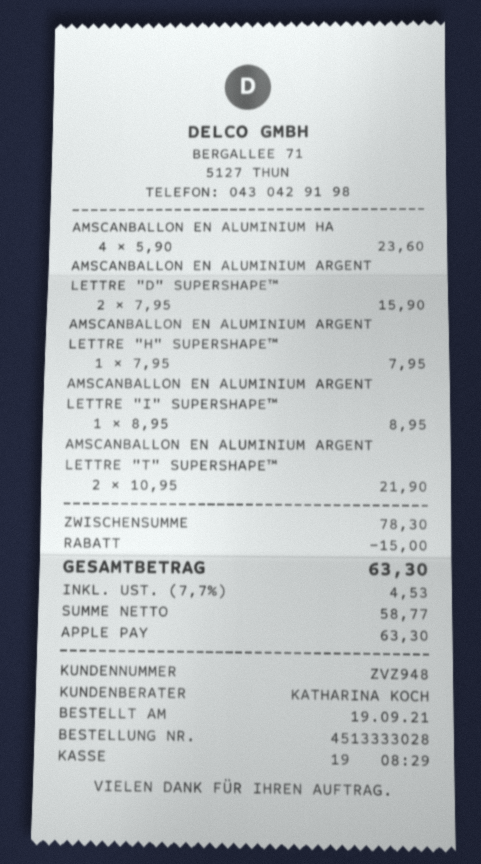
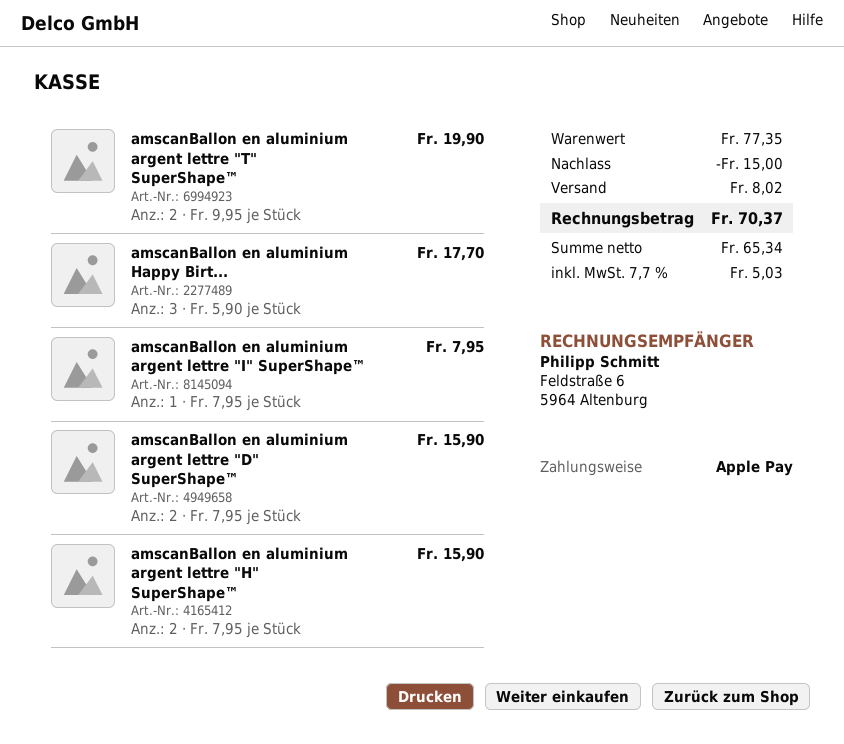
AMSCANBALLON EN ALUMINIUM HA: 4 x 5.90 = 23.60 -> 3 x 5.90 = 17.70
AMSCANBALLON EN ALUMINIUM ARGENT LETTRE "H" SUPERSHAPE™: 1 x 7.95 = 7.95 -> 2 x 7.95 = 15.90
AMSCANBALLON EN ALUMINIUM ARGENT LETTRE "I" SUPERSHAPE™: 1 x 8.95 = 8.95 -> 1 x 7.95 = 7.95
AMSCANBALLON EN ALUMINIUM ARGENT LETTRE "T" SUPERSHAPE™: 2 x 10.95 = 21.90 -> 2 x 9.95 = 19.90
subtotal: 78.30 -> 77.35
shipping: none -> 8.02
net: 58.77 -> 65.34
tax: 7.7% = 4.53 -> 7.7% = 5.03
total: 63.30 -> 70.37

